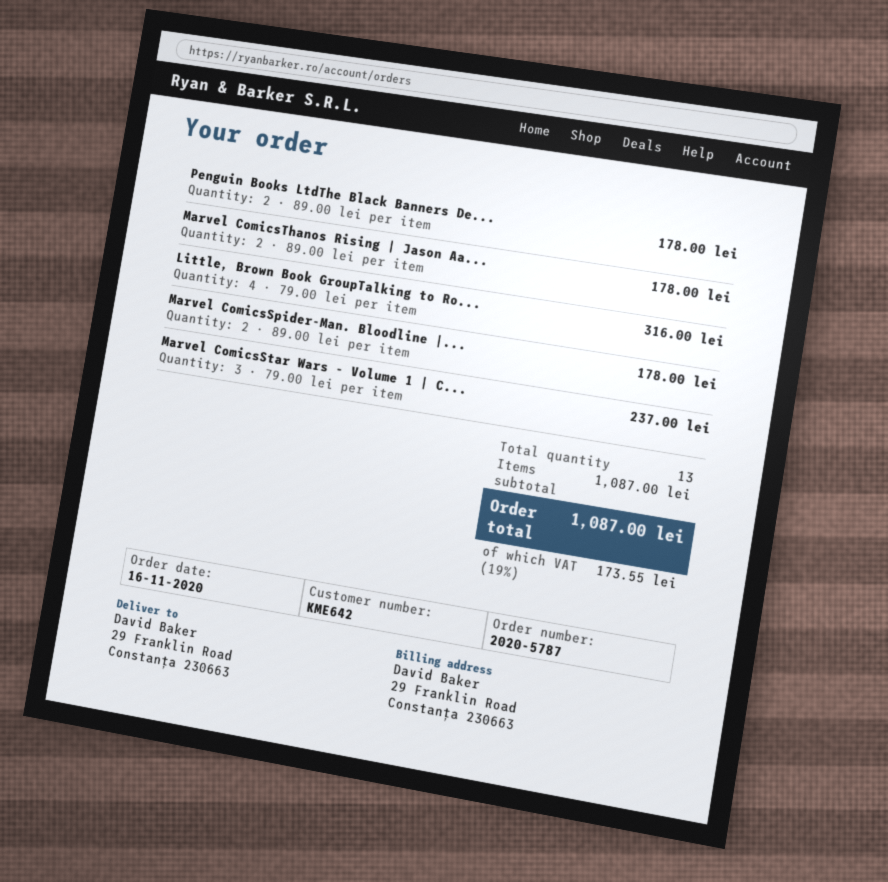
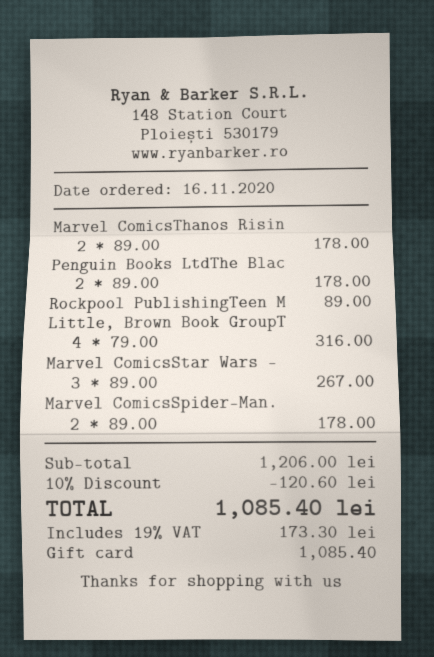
Marvel ComicsStar Wars - Volume 1 | C...: 3 x 79.00 = 237.00 -> 3 x 89.00 = 267.00
Rockpool PublishingTeen M: none -> 1 x 89.00 = 89.00
subtotal: 1087.00 -> 1206.00
discount: none -> 10% = 120.60
tax: 19% = 173.55 -> 19% = 173.30
total: 1087.00 -> 1085.40

